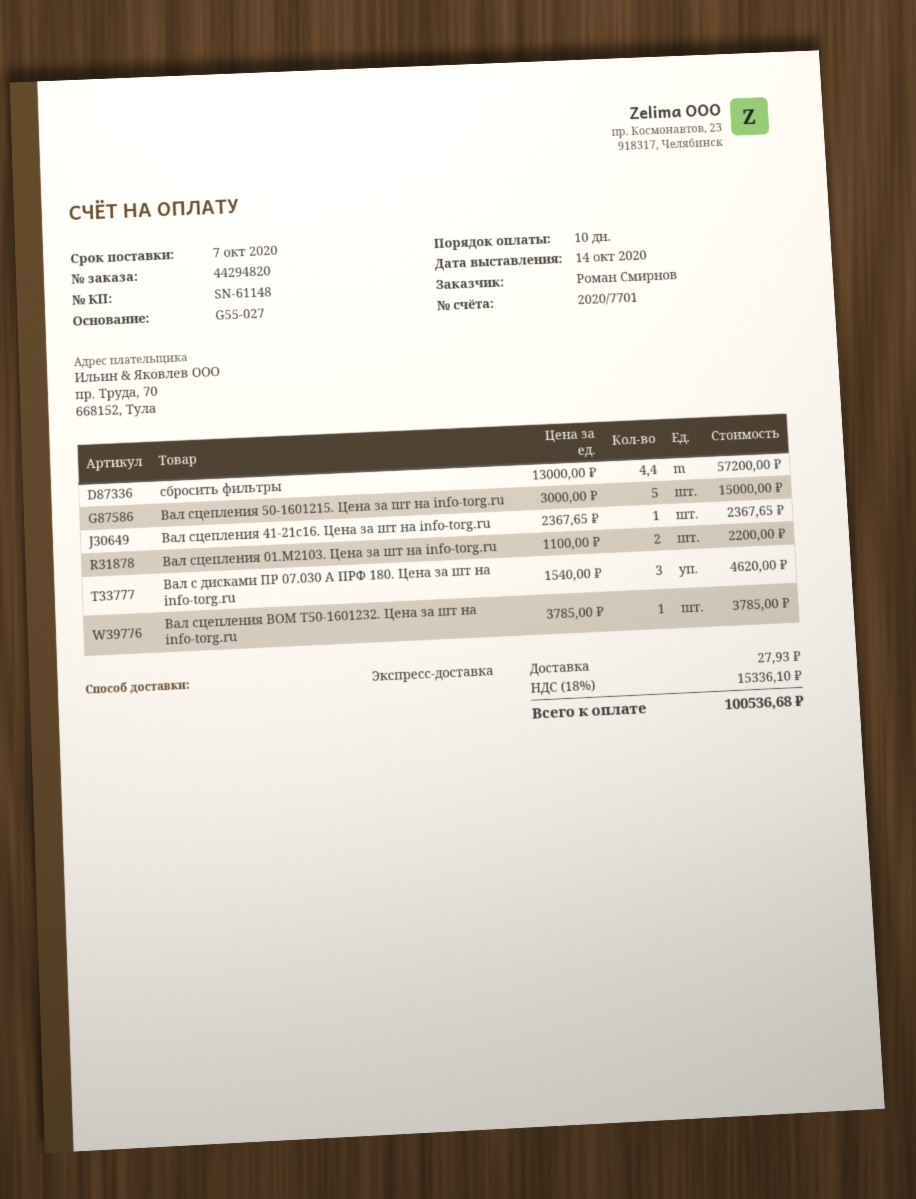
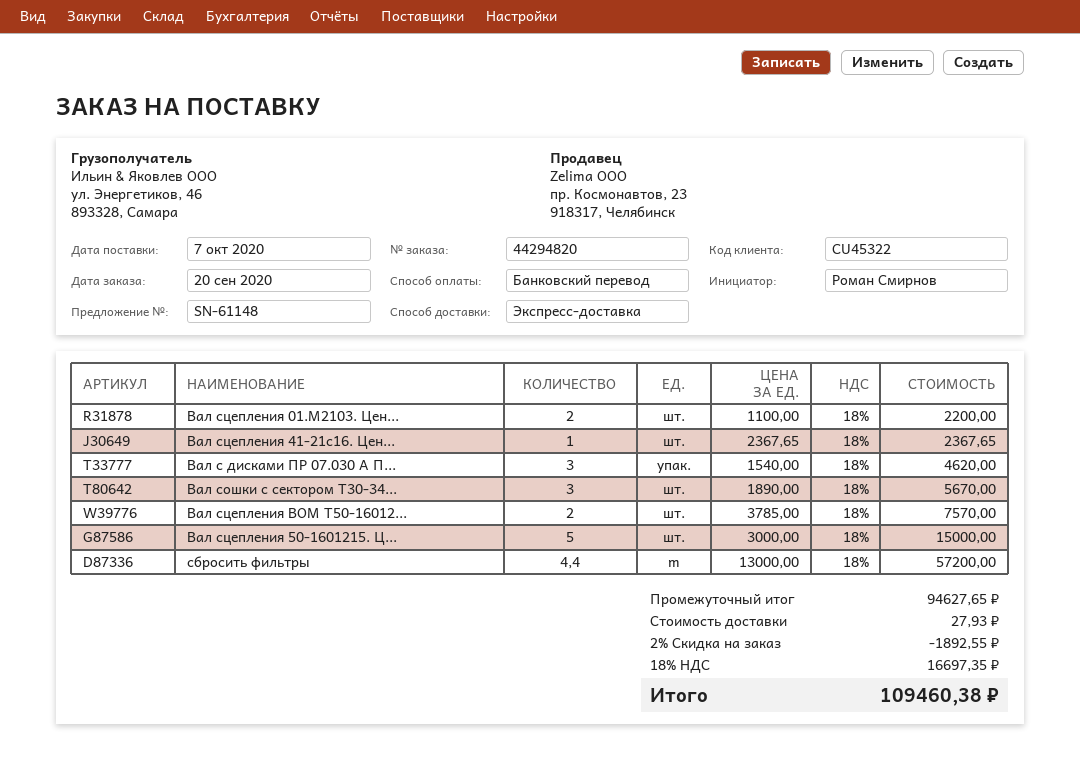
Вал сцепления ВОМ Т50-1601232. Цена за шт на info-torg.ru: 1 x 3785.00 = 3785.00 -> 2 x 3785.00 = 7570.00
Вал сошки с сектором Т30-34...: none -> 3 x 1890.00 = 5670.00
discount: none -> 2% = 1892.55
tax: 18% = 15336.10 -> 18% = 16697.35
total: 100536.68 -> 109460.38

